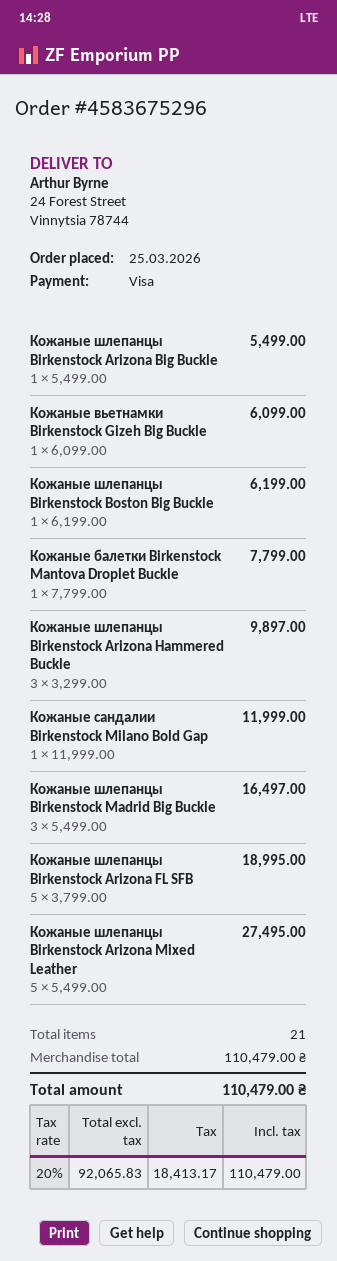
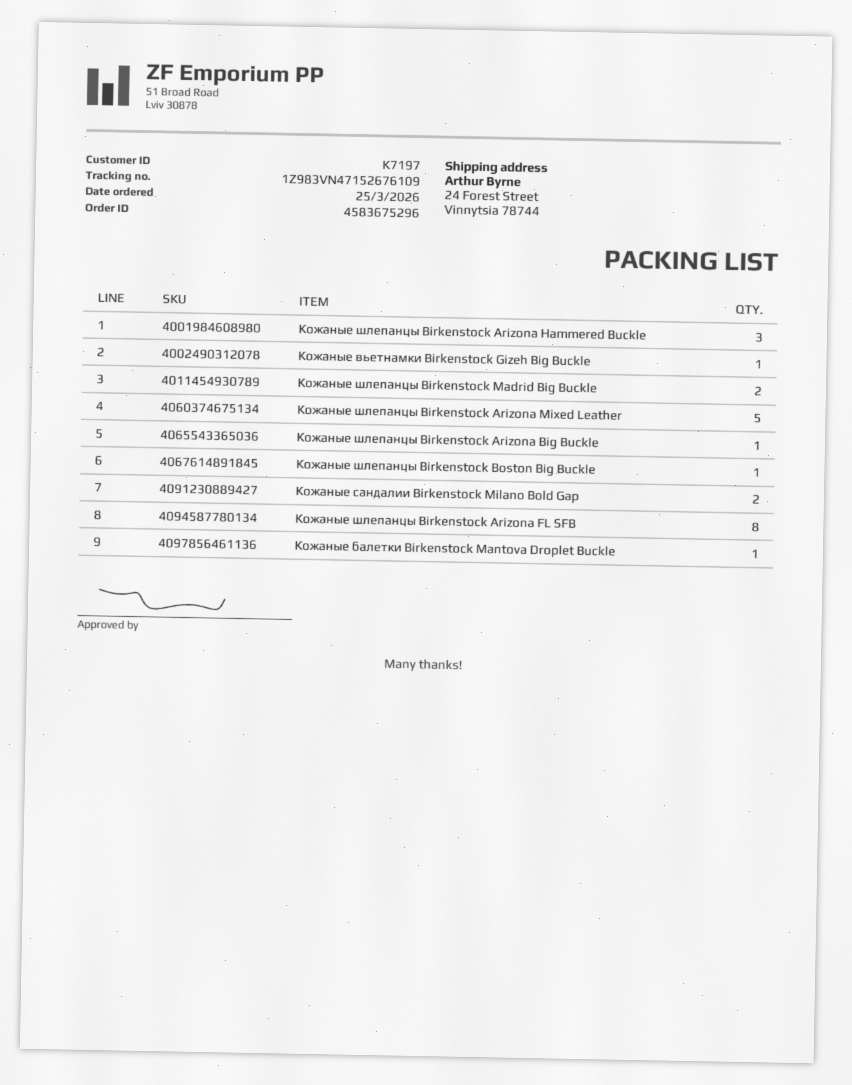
Кожаные сандалии Birkenstock Milano Bold Gap: 1 -> 2
Кожаные шлепанцы Birkenstock Madrid Big Buckle: 3 -> 2
Кожаные шлепанцы Birkenstock Arizona FL SFB: 5 -> 8

